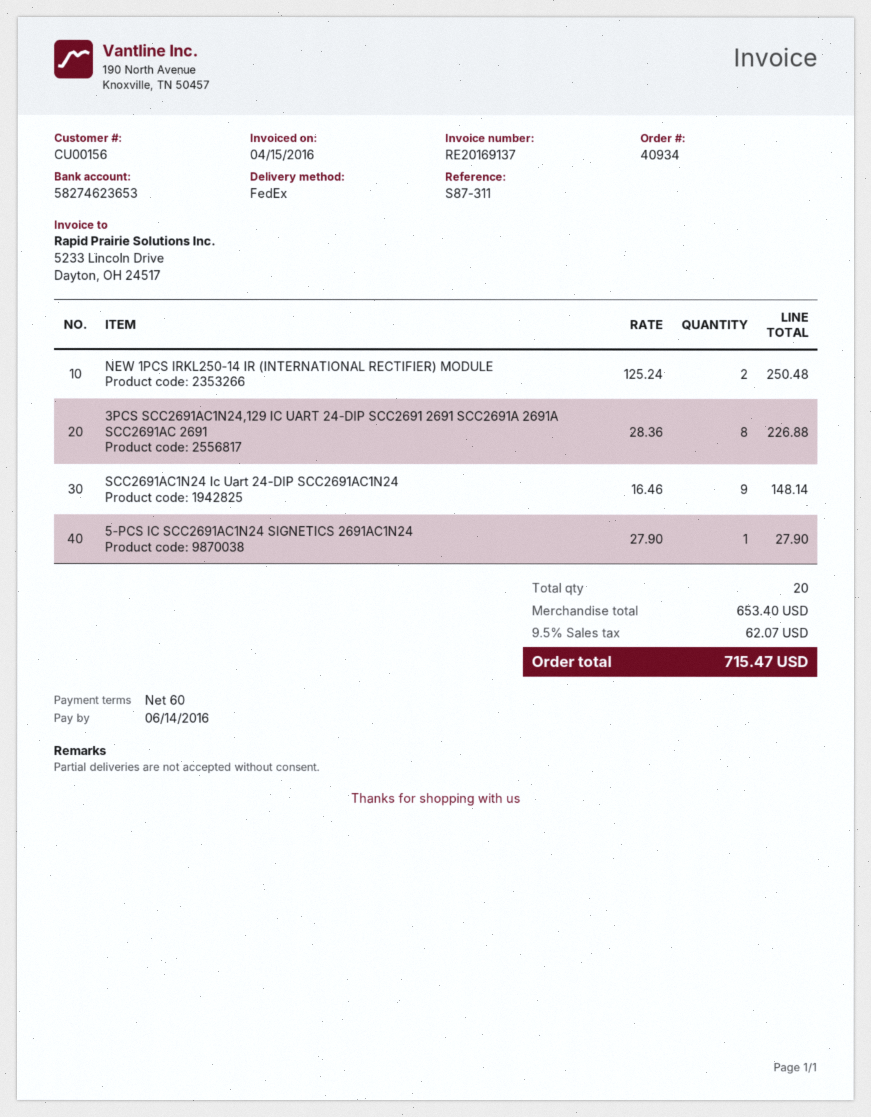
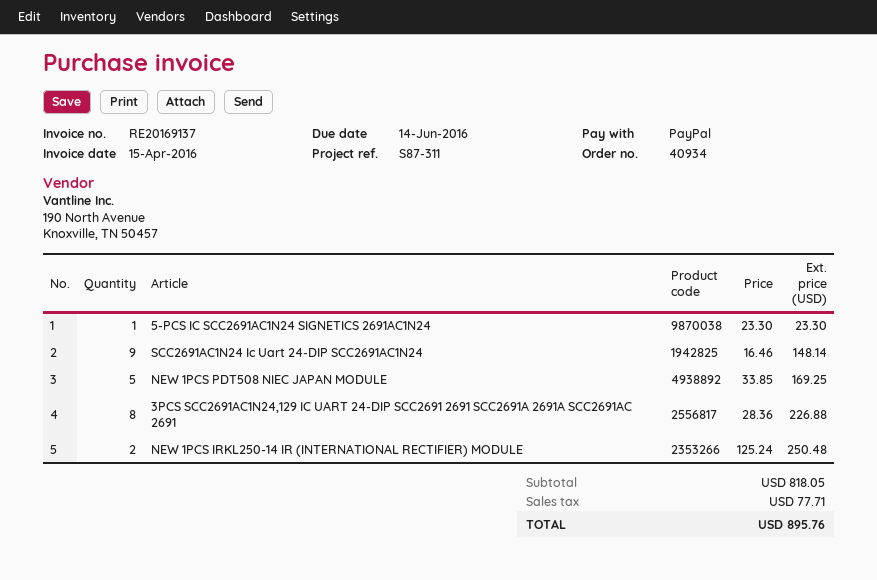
5-PCS IC SCC2691AC1N24 SIGNETICS 2691AC1N24: 1 x 27.90 = 27.90 -> 1 x 23.30 = 23.30
NEW 1PCS PDT508 NIEC JAPAN MODULE: none -> 5 x 33.85 = 169.25
subtotal: 653.40 -> 818.05
tax: 62.07 -> 77.71
total: 715.47 -> 895.76

